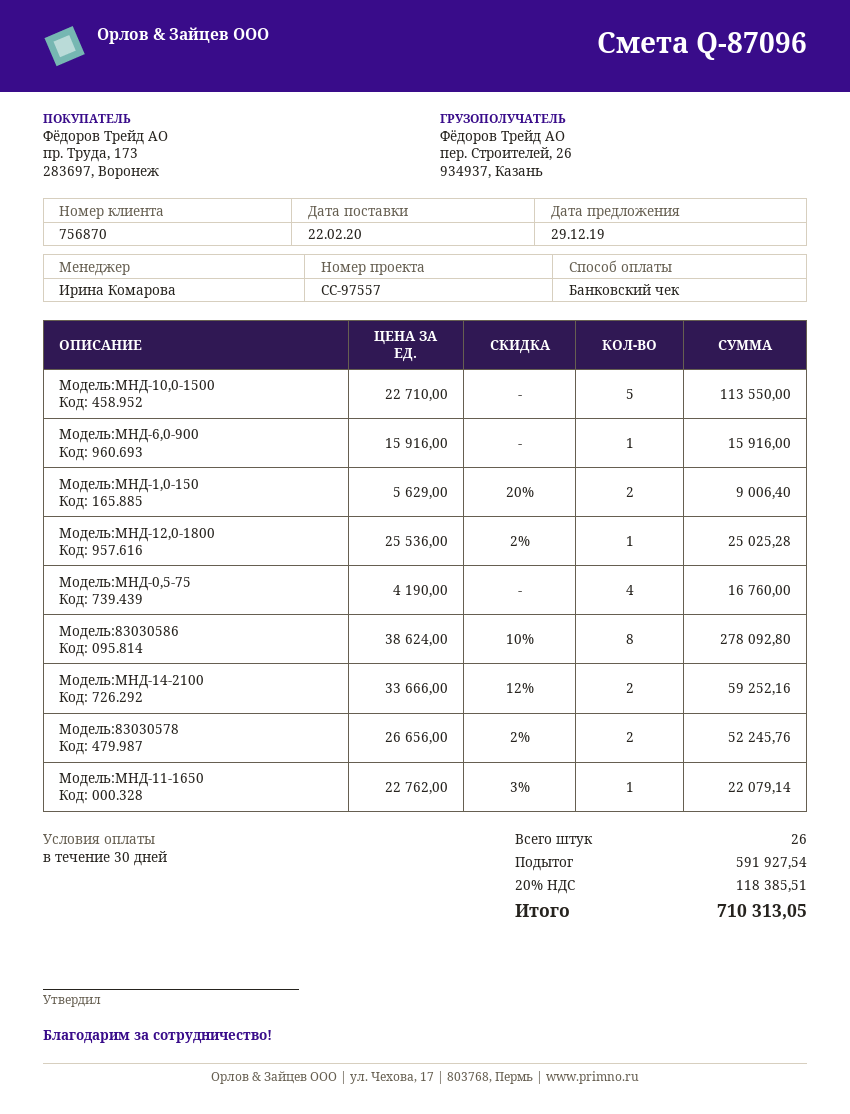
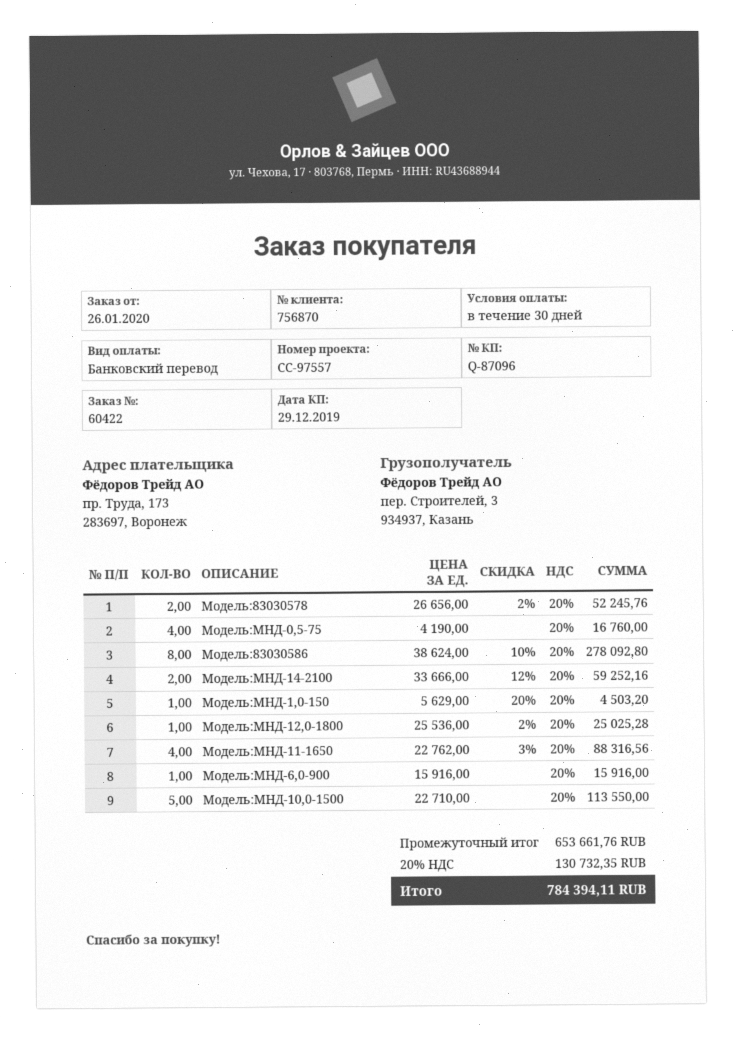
payment method: cheque -> bank transfer
ship to: пер. Строителей, 26, 934937, Казань -> пер. Строителей, 3, 934937, Казань
Модель:МНД-1,0-150: 2 x 5629.00 - 20% = 9006.40 -> 1 x 5629.00 - 20% = 4503.20
Модель:МНД-11-1650: 1 x 22762.00 - 3% = 22079.14 -> 4 x 22762.00 - 3% = 88316.56
subtotal: 591927.54 -> 653661.76
tax: 20% = 118385.51 -> 20% = 130732.35
total: 710313.05 -> 784394.11

